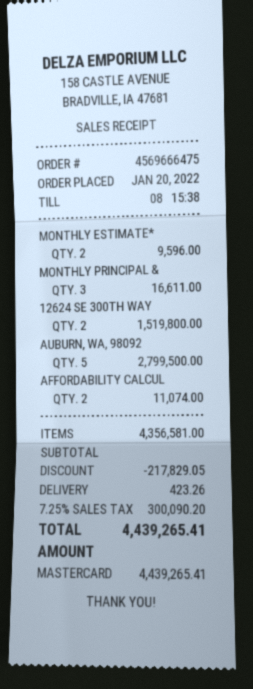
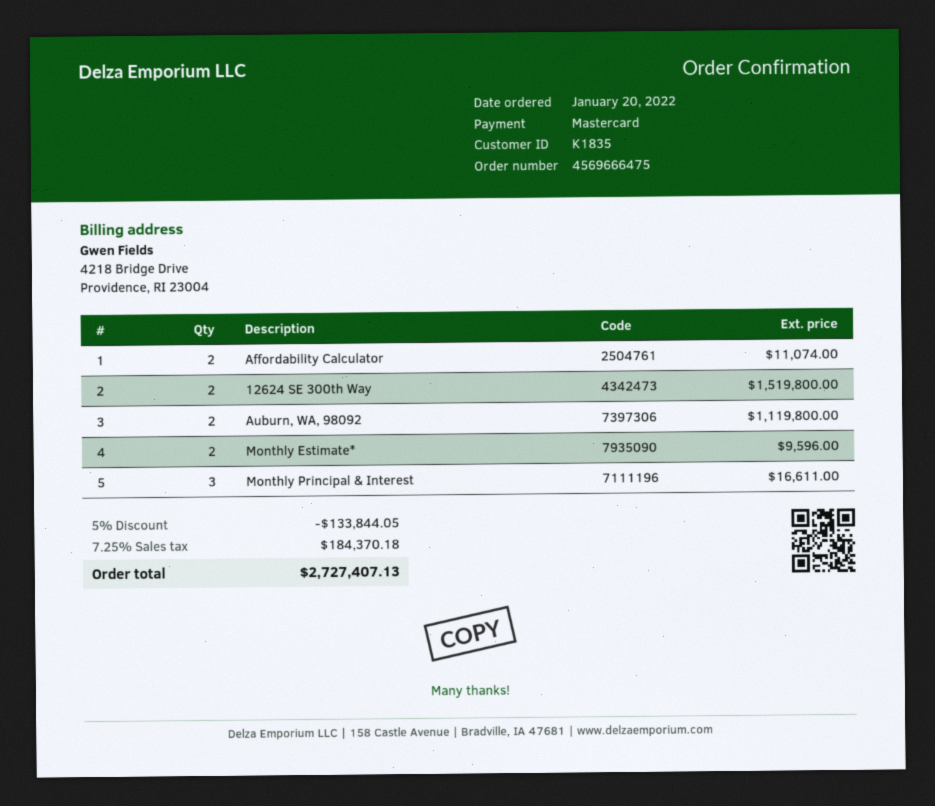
AUBURN, WA, 98092: 5 for 2799500.00 -> 2 for 1119800.00
discount: 217829.05 -> 133844.05
shipping: 423.26 -> none
tax: 7.25% = 300090.20 -> 7.25% = 184370.18
total: 4439265.41 -> 2727407.13

